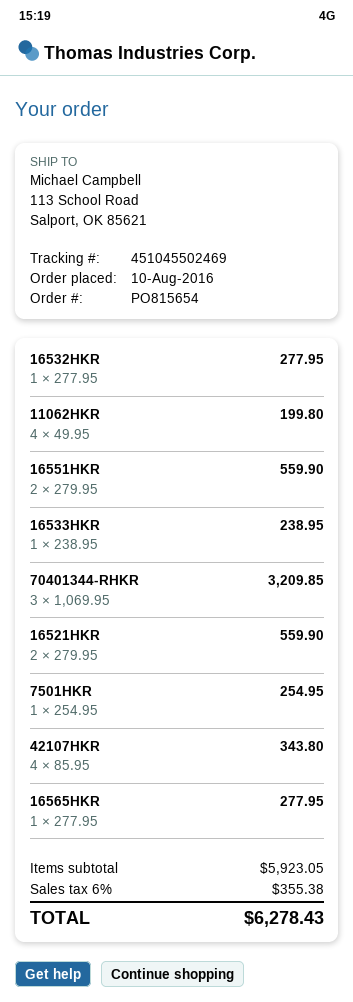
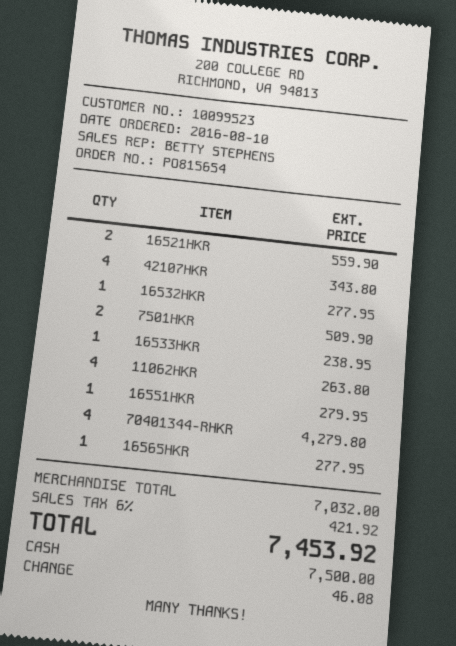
11062HKR: 4 for 199.80 -> 4 for 263.80
16551HKR: 2 for 559.90 -> 1 for 279.95
70401344-RHKR: 3 for 3209.85 -> 4 for 4279.80
7501HKR: 1 for 254.95 -> 2 for 509.90
subtotal: 5923.05 -> 7032.00
tax: 6% = 355.38 -> 6% = 421.92
total: 6278.43 -> 7453.92

